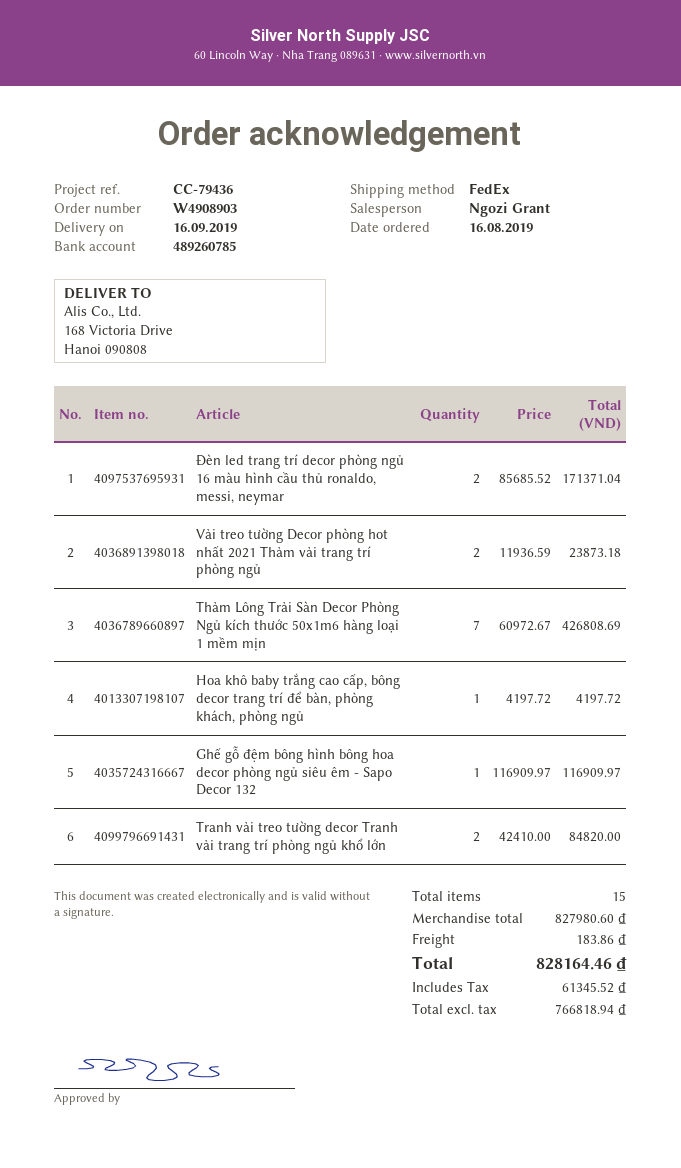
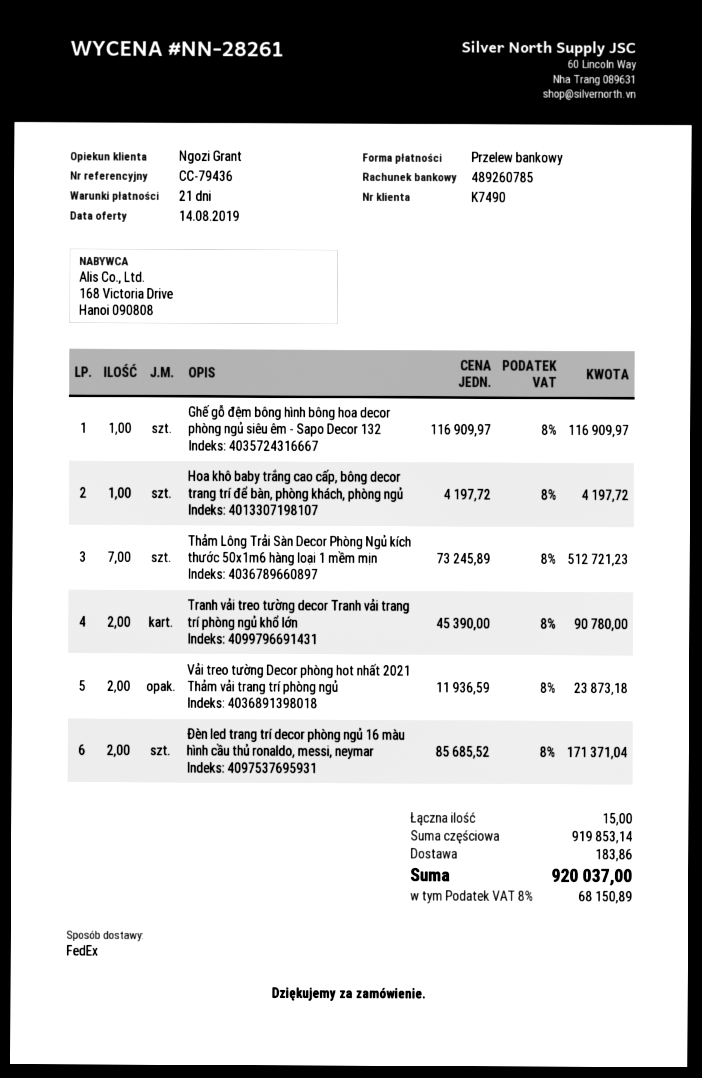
Thảm Lông Trải Sàn Decor Phòng Ngủ kích thước 50x1m6 hàng loại 1 mềm mịn: 7 x 60972.67 = 426808.69 -> 7 x 73245.89 = 512721.23
Tranh vải treo tường decor Tranh vải trang trí phòng ngủ khổ lớn: 2 x 42410.00 = 84820.00 -> 2 x 45390.00 = 90780.00
subtotal: 827980.60 -> 919853.14
tax: 61345.52 -> 68150.89
total: 828164.46 -> 920037.00

